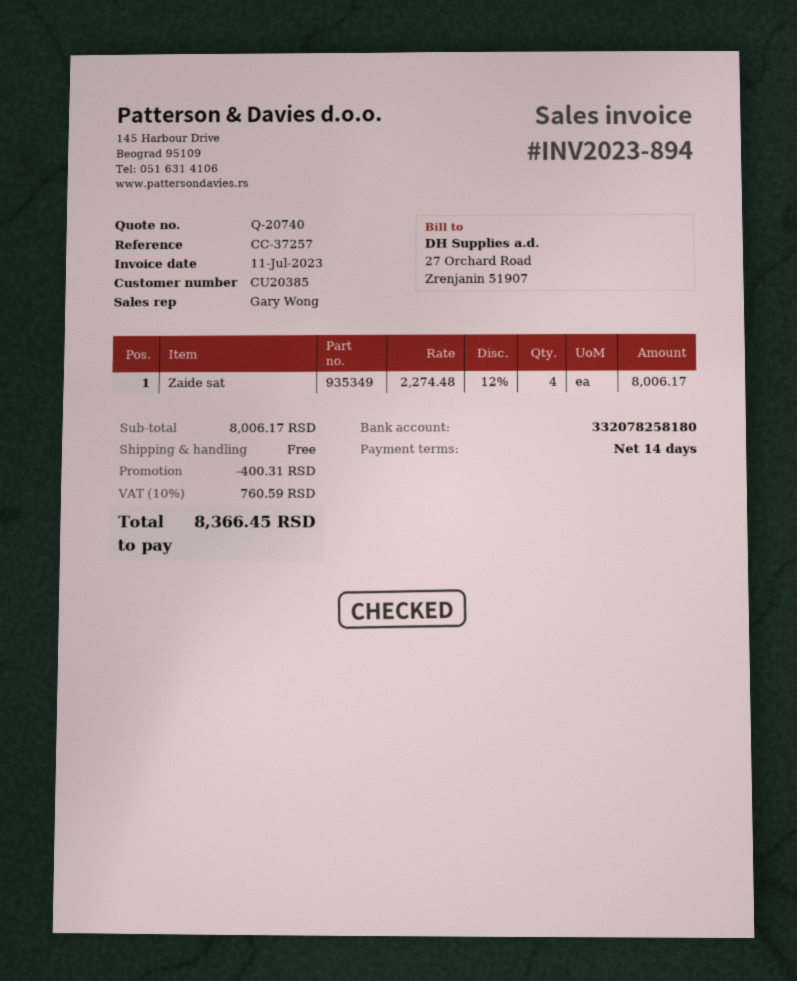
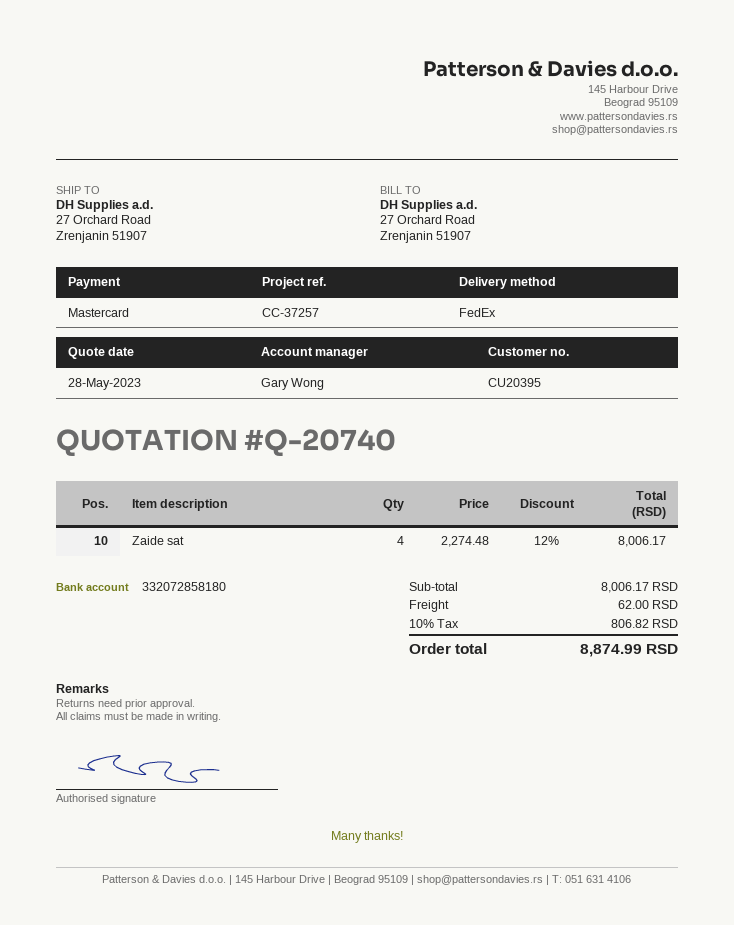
customer number: CU20385 -> CU20395
bank account: 332078258180 -> 332072858180
discount: 400.31 -> none
shipping: 0.00 -> 62.00
tax: 10% = 760.59 -> 10% = 806.82
total: 8366.45 -> 8874.99

